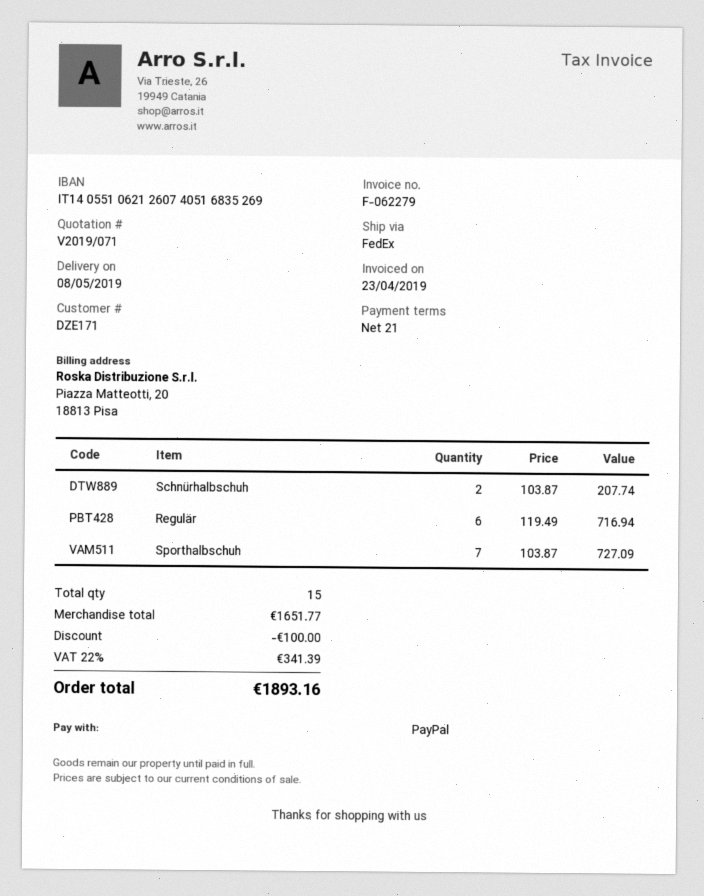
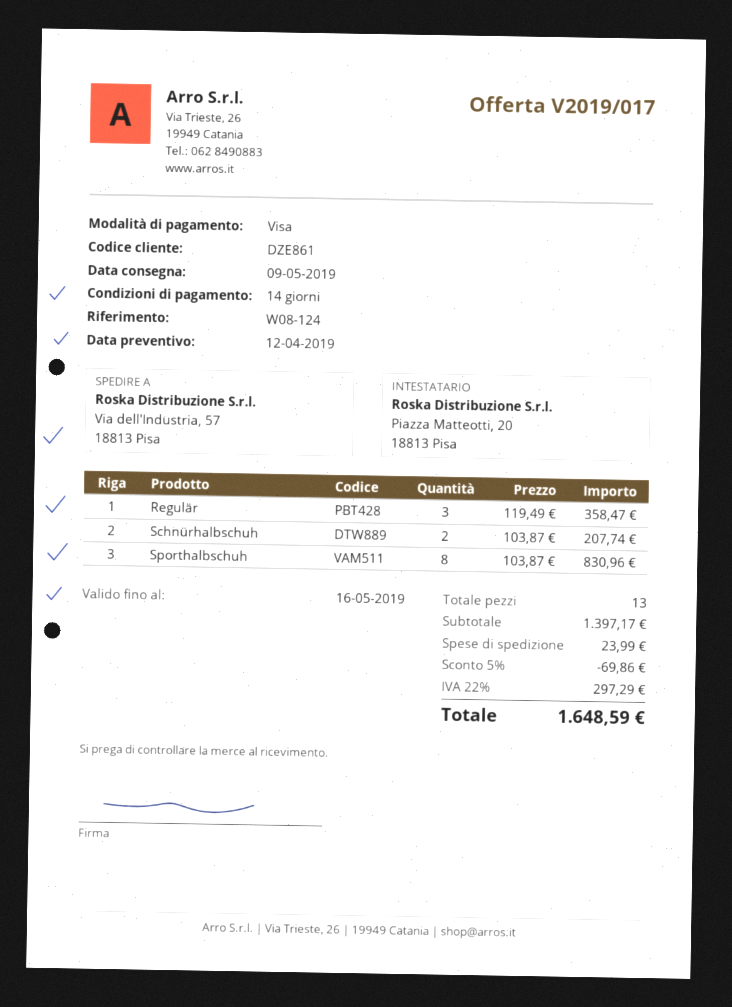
quote number: V2019/071 -> V2019/017
delivery date: 2019-05-08 -> 2019-05-09
payment terms: 21 days -> 14 days
customer number: DZE171 -> DZE861
payment method: PayPal -> Visa
Regulär: 6 x 119.49 = 716.94 -> 3 x 119.49 = 358.47
Sporthalbschuh: 7 x 103.87 = 727.09 -> 8 x 103.87 = 830.96
total quantity: 15 -> 13
subtotal: 1651.77 -> 1397.17
discount: 100.00 -> 69.86
shipping: none -> 23.99
tax: 22% = 341.39 -> 22% = 297.29
total: 1893.16 -> 1648.59

